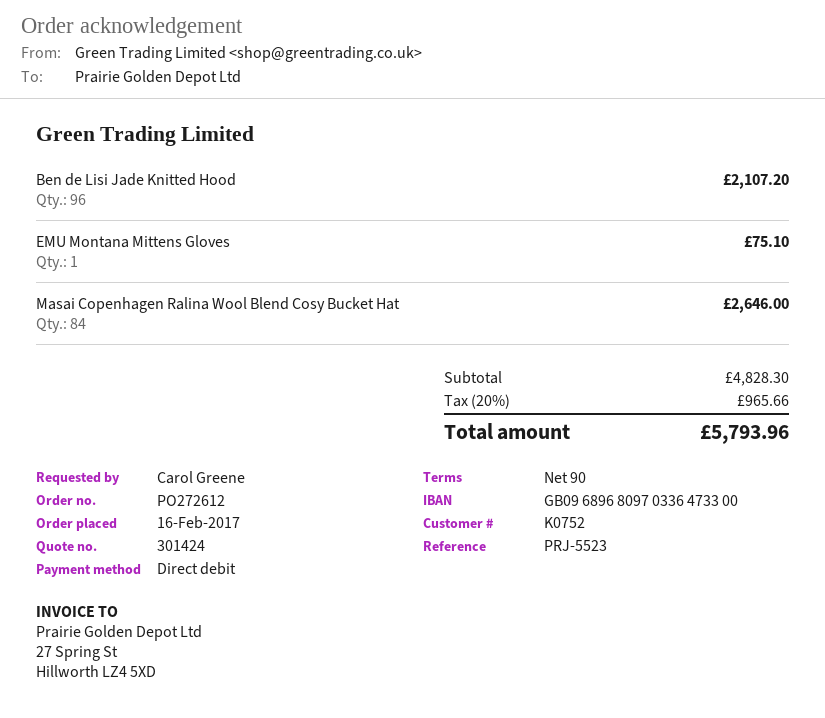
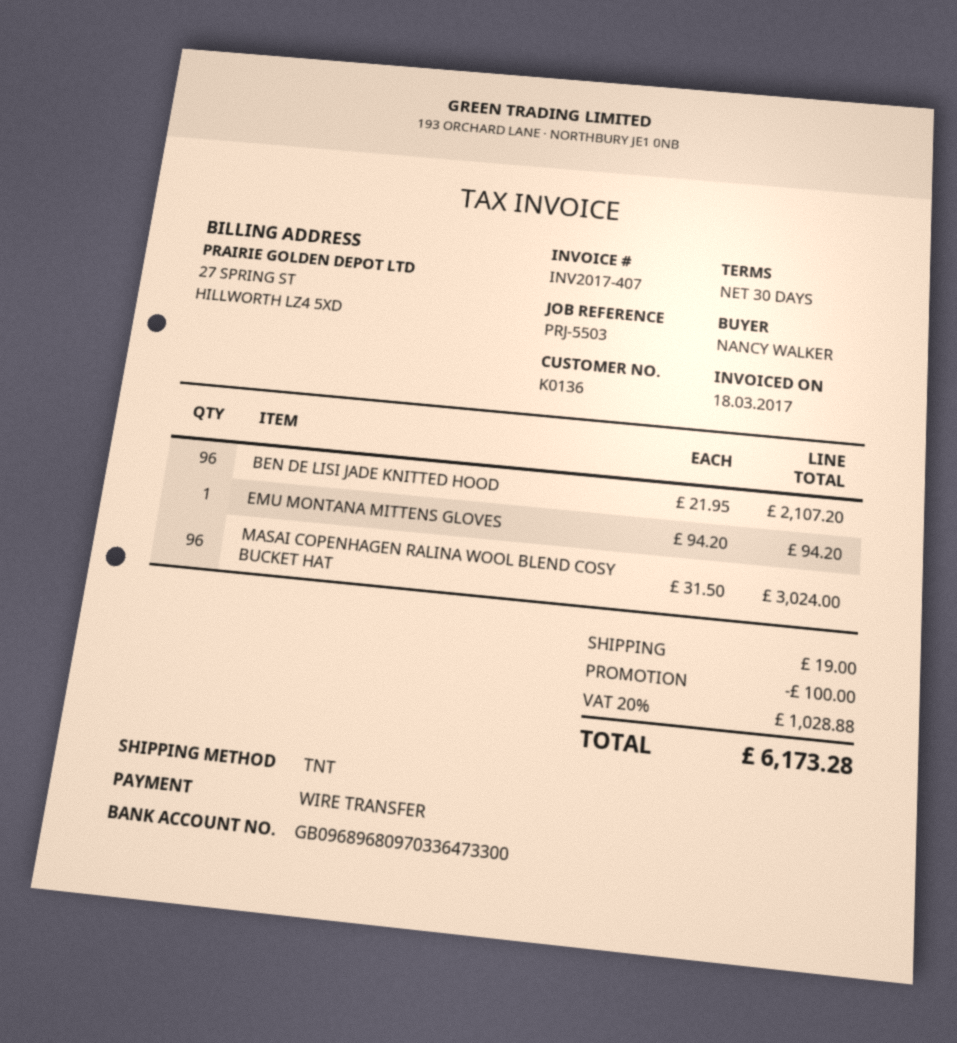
payment terms: 90 days -> 30 days
customer number: K0752 -> K0136
reference: PRJ-5523 -> PRJ-5503
ordered by: Carol Greene -> NANCY WALKER
payment method: direct debit -> bank transfer
EMU Montana Mittens Gloves: 1 for 75.10 -> 1 for 94.20
Masai Copenhagen Ralina Wool Blend Cosy Bucket Hat: 84 for 2646.00 -> 96 for 3024.00
discount: none -> 100.00
shipping: none -> 19.00
tax: 20% = 965.66 -> 20% = 1028.88
total: 5793.96 -> 6173.28

